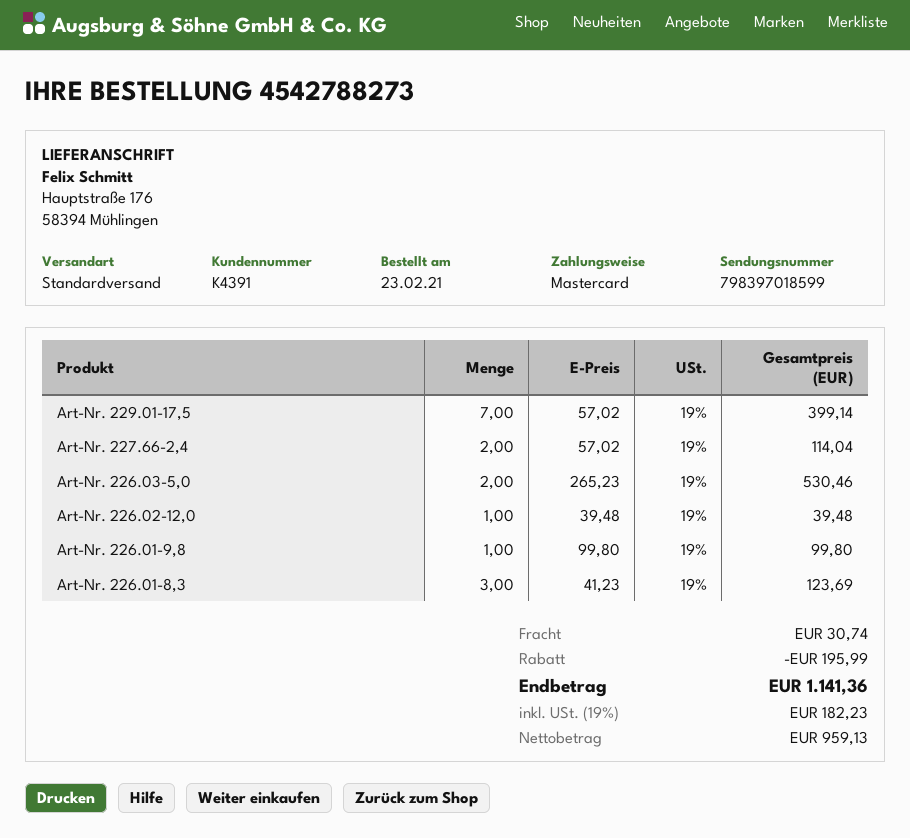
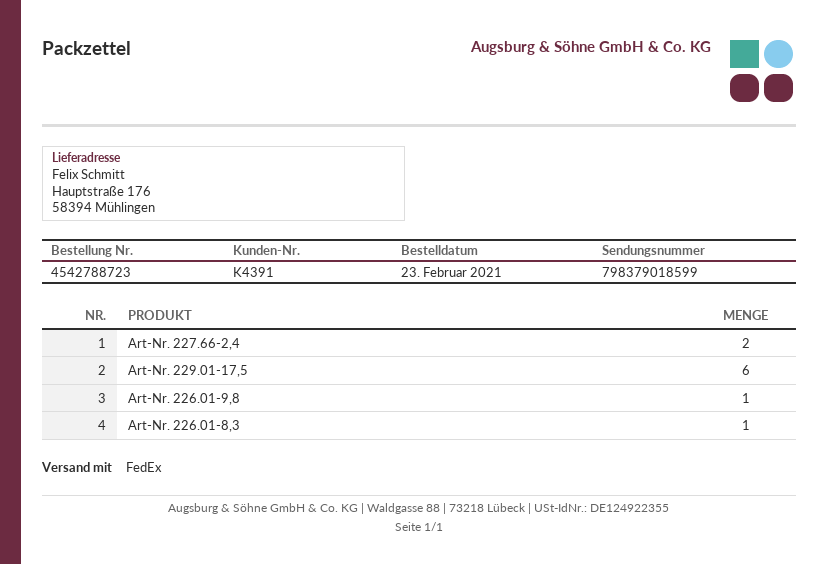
order number: 4542788273 -> 4542788723
shipping method: standard -> FedEx
tracking number: 798397018599 -> 798379018599
Art-Nr. 229.01-17,5: 7 -> 6
Art-Nr. 226.03-5,0: 2 -> none
Art-Nr. 226.02-12,0: 1 -> none
Art-Nr. 226.01-8,3: 3 -> 1

